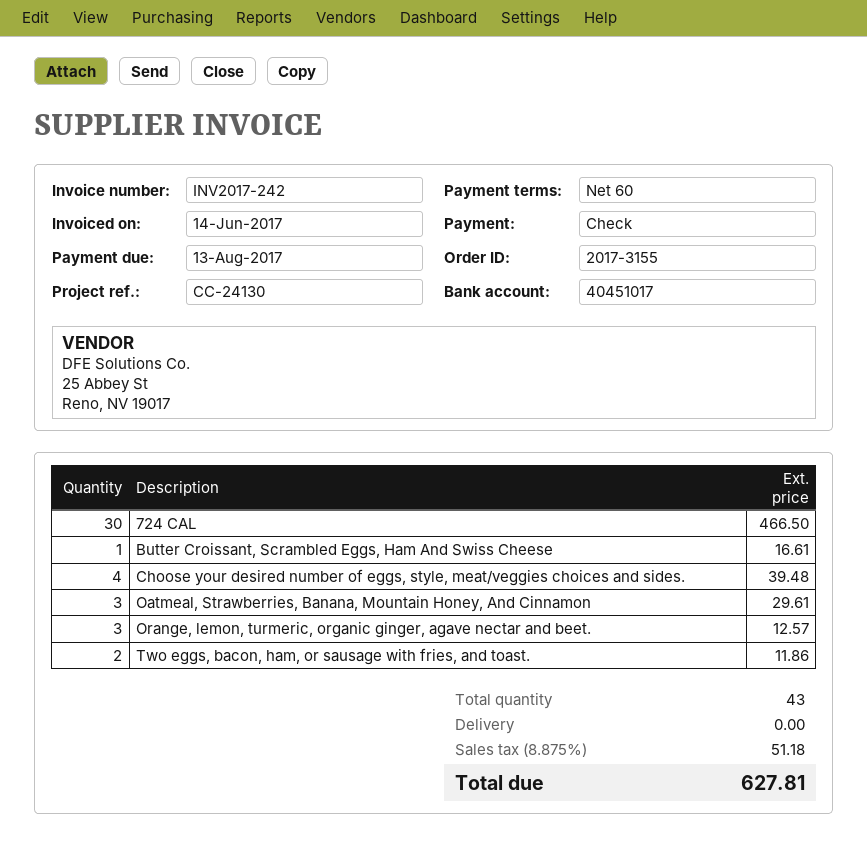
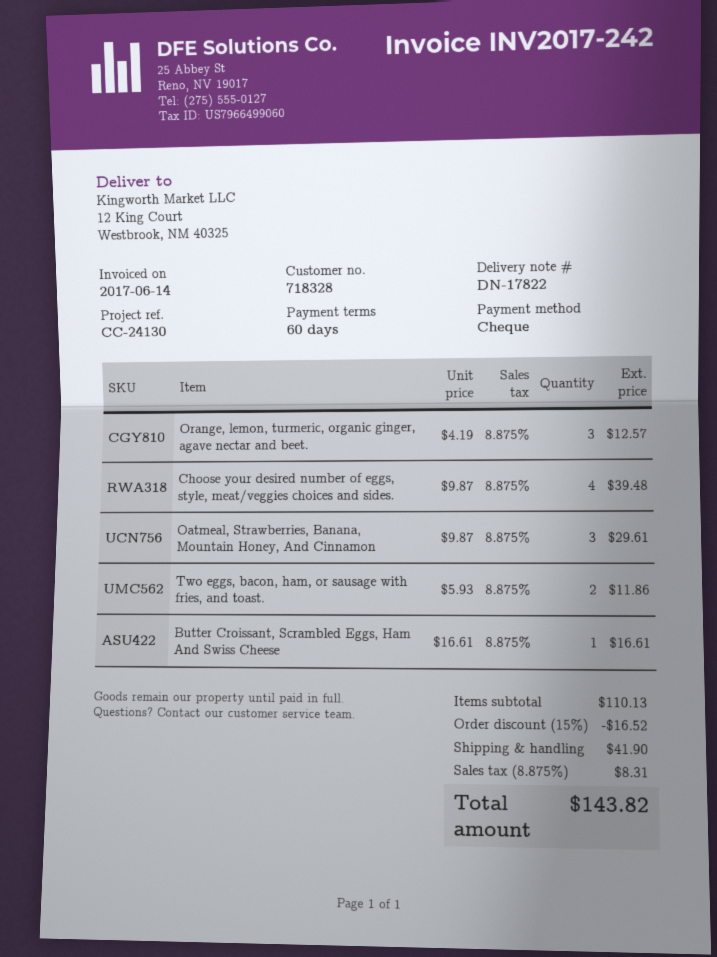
724 CAL: 30 for 466.50 -> none
discount: none -> 15% = 16.52
shipping: 0.00 -> 41.90
tax: 8.875% = 51.18 -> 8.875% = 8.31
total: 627.81 -> 143.82

